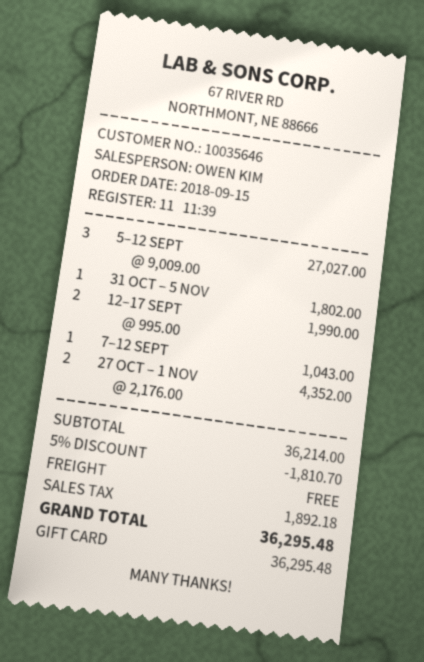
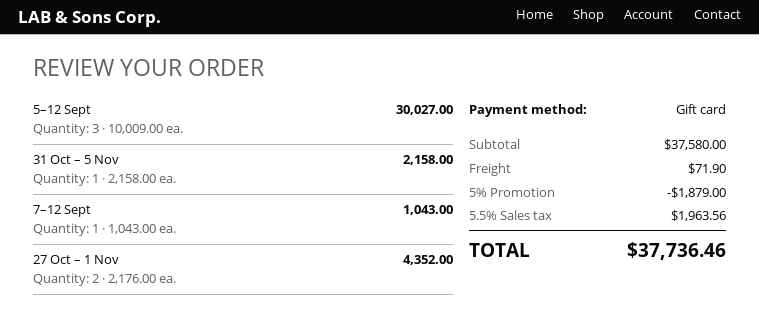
5–12 SEPT: 3 x 9009.00 = 27027.00 -> 3 x 10009.00 = 30027.00
31 OCT – 5 NOV: 1 x 1802.00 = 1802.00 -> 1 x 2158.00 = 2158.00
12–17 SEPT: 2 x 995.00 = 1990.00 -> none
subtotal: 36214.00 -> 37580.00
discount: 5% = 1810.70 -> 5% = 1879.00
shipping: 0.00 -> 71.90
tax: 1892.18 -> 1963.56
total: 36295.48 -> 37736.46

